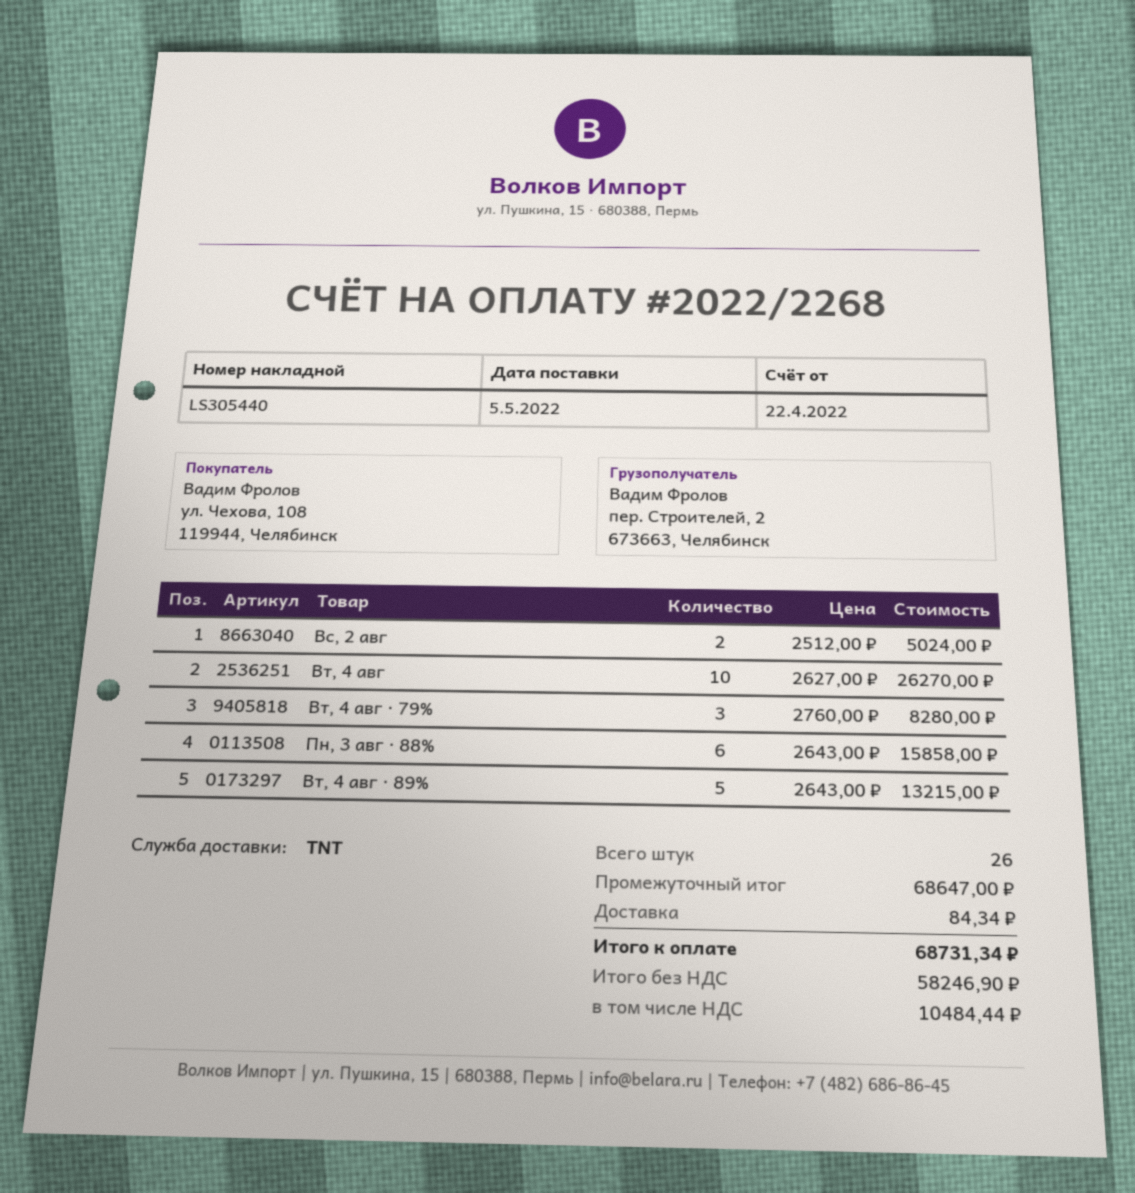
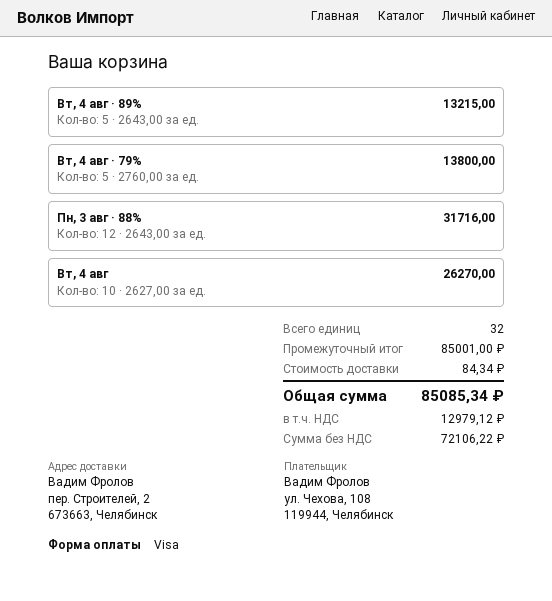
Вс, 2 авг: 2 x 2512.00 = 5024.00 -> none
Вт, 4 авг · 79%: 3 x 2760.00 = 8280.00 -> 5 x 2760.00 = 13800.00
Пн, 3 авг · 88%: 6 x 2643.00 = 15858.00 -> 12 x 2643.00 = 31716.00
total quantity: 26 -> 32
subtotal: 68647.00 -> 85001.00
net: 58246.90 -> 72106.22
tax: 10484.44 -> 12979.12
total: 68731.34 -> 85085.34

